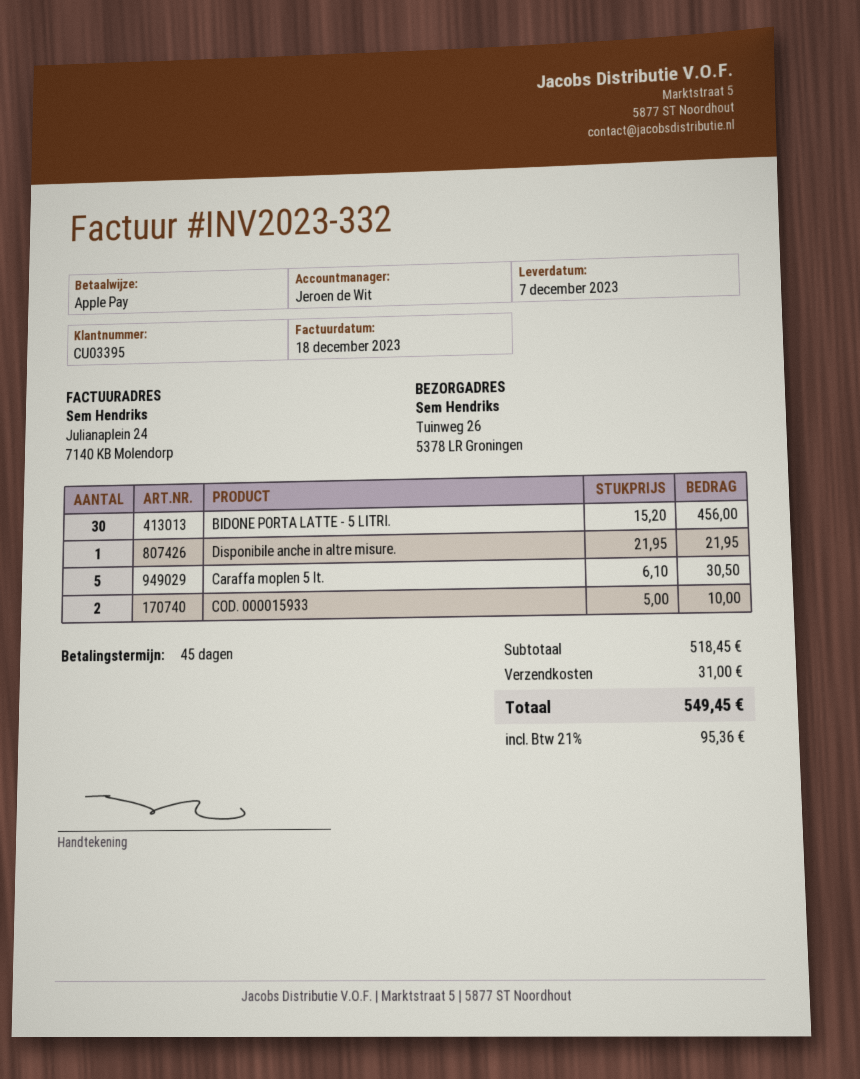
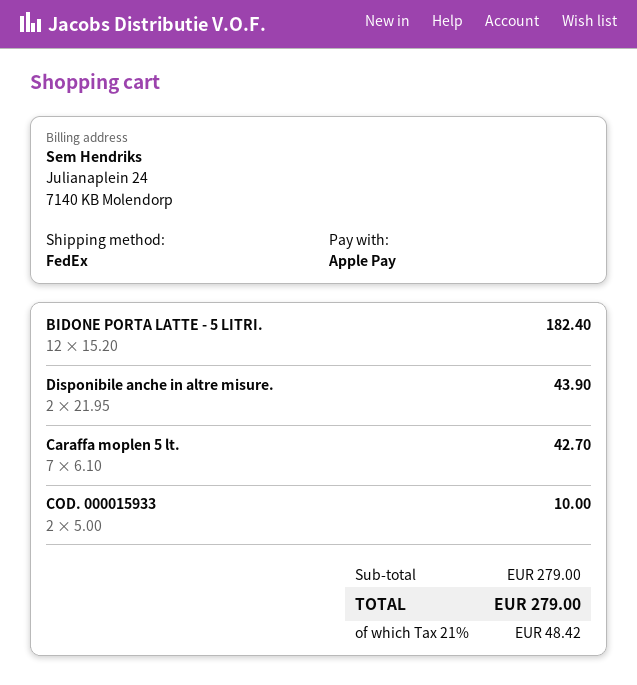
BIDONE PORTA LATTE - 5 LITRI.: 30 x 15.20 = 456.00 -> 12 x 15.20 = 182.40
Disponibile anche in altre misure.: 1 x 21.95 = 21.95 -> 2 x 21.95 = 43.90
Caraffa moplen 5 lt.: 5 x 6.10 = 30.50 -> 7 x 6.10 = 42.70
subtotal: 518.45 -> 279.00
shipping: 31.00 -> none
tax: 21% = 95.36 -> 21% = 48.42
total: 549.45 -> 279.00

